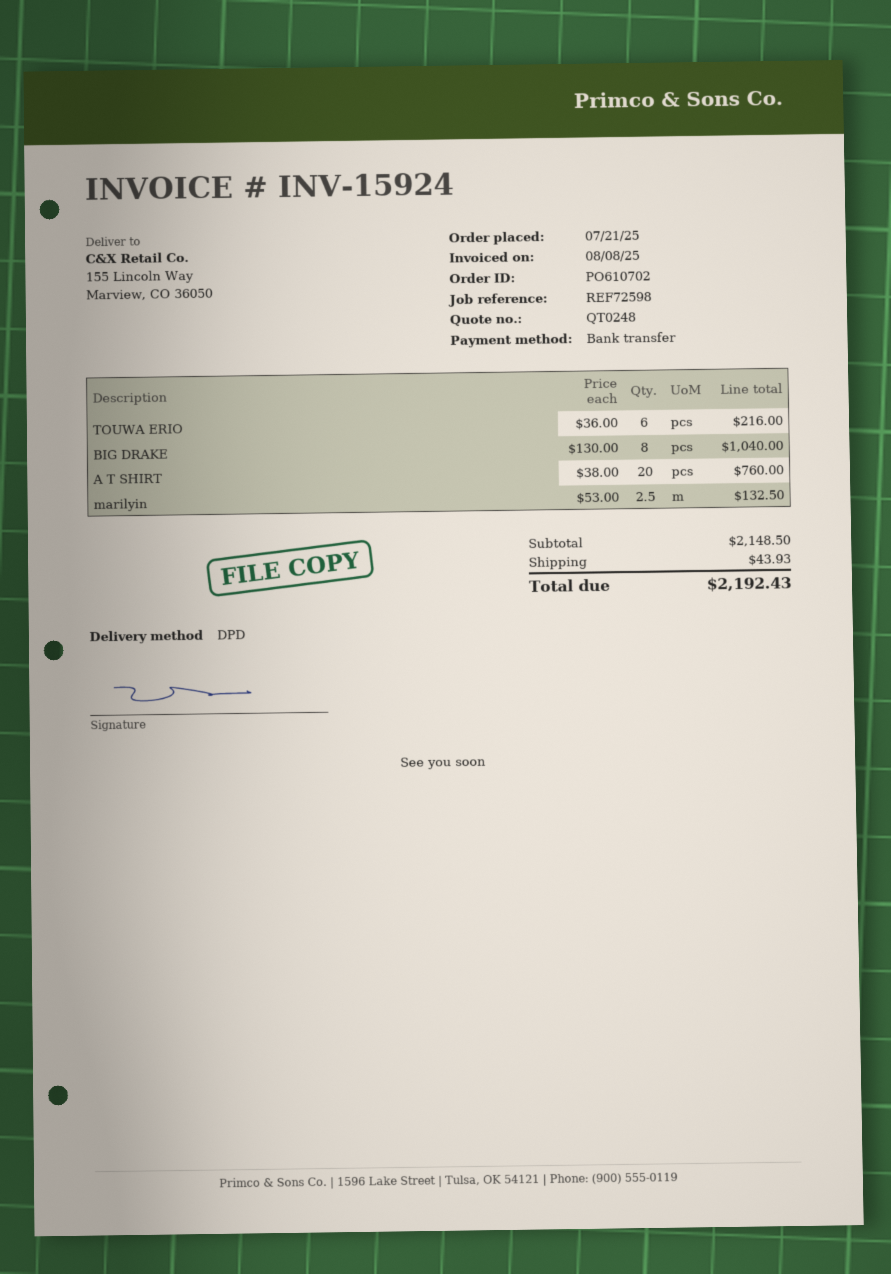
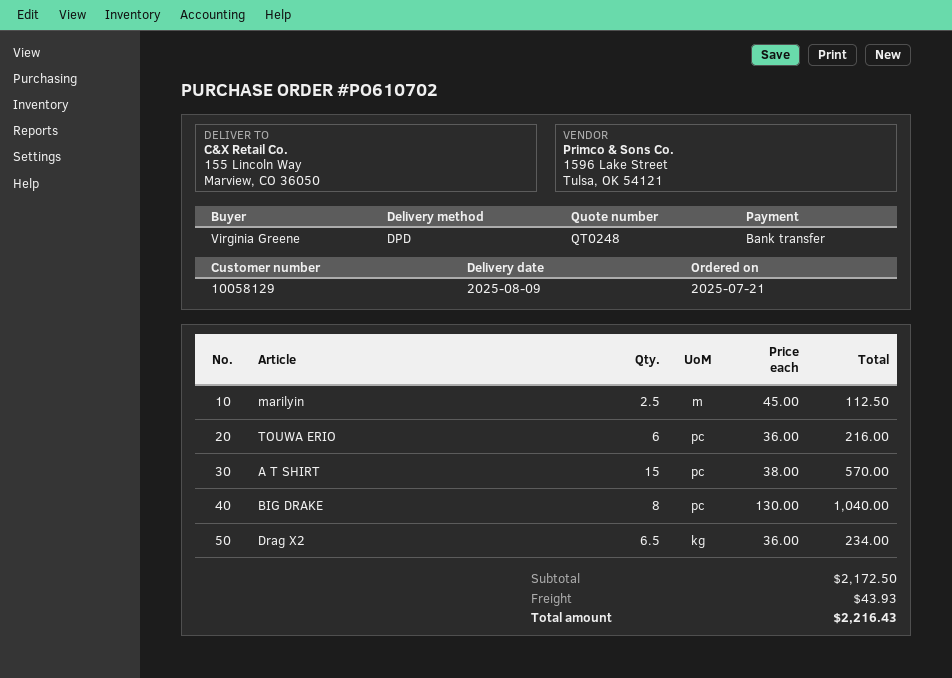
A T SHIRT: 20 x 38.00 = 760.00 -> 15 x 38.00 = 570.00
marilyin: 2.5 x 53.00 = 132.50 -> 2.5 x 45.00 = 112.50
Drag X2: none -> 6.5 x 36.00 = 234.00
subtotal: 2148.50 -> 2172.50
total: 2192.43 -> 2216.43

